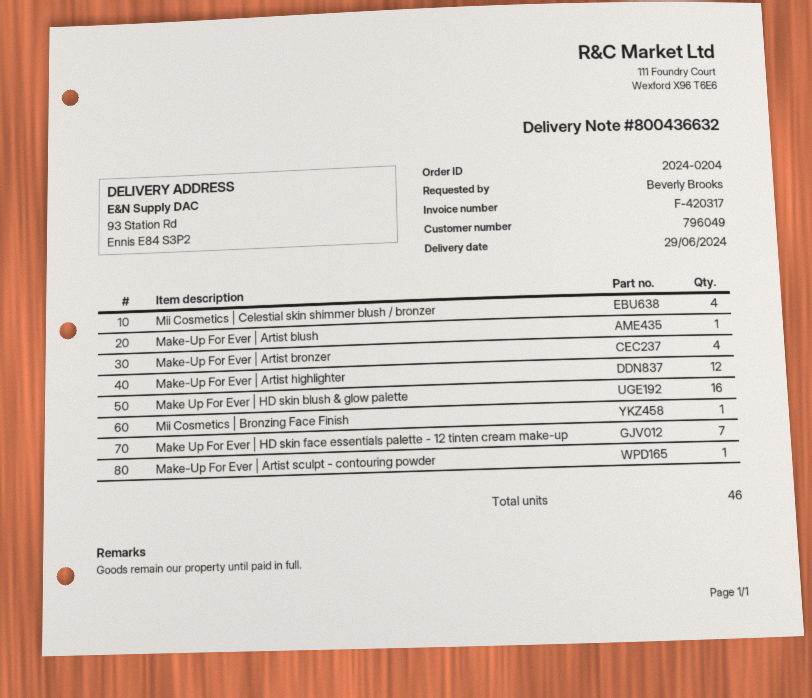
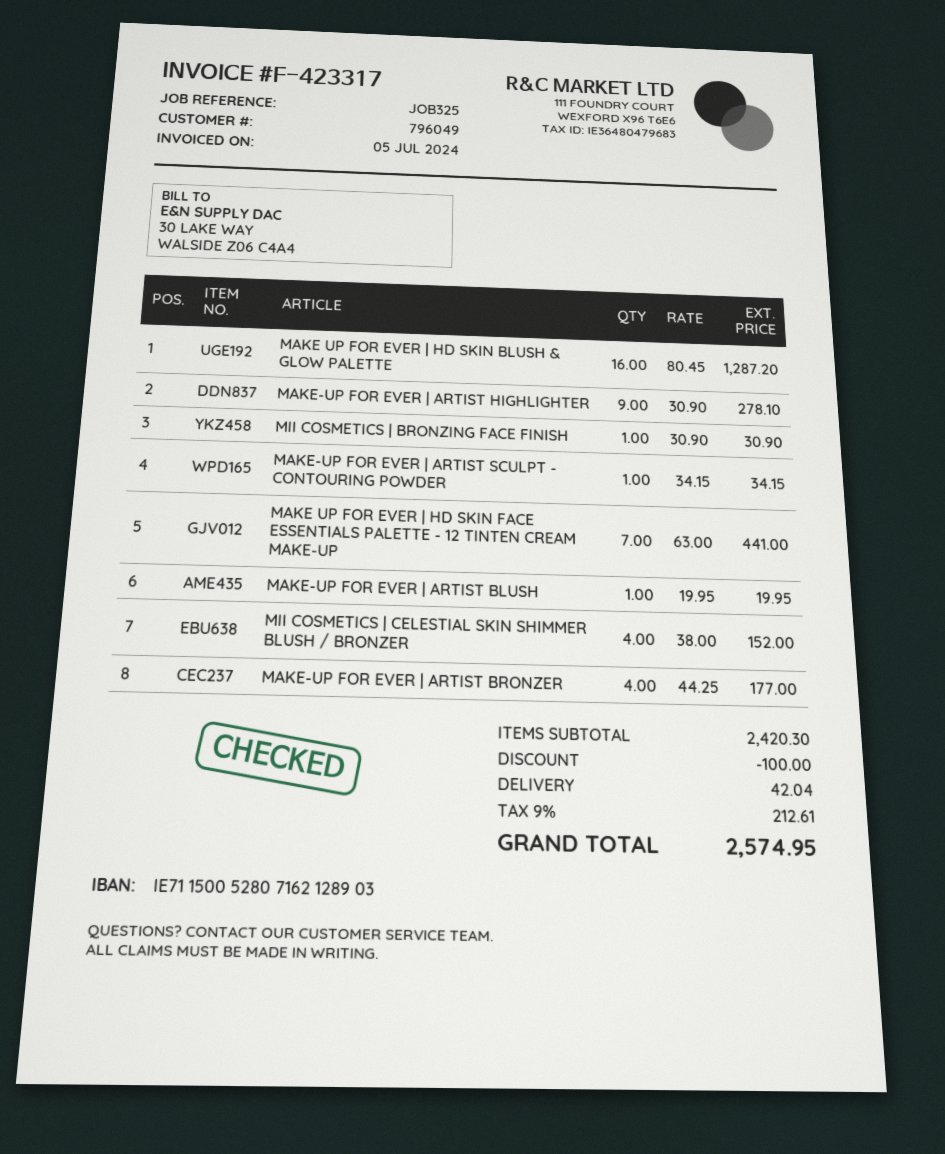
invoice number: F-420317 -> F-423317
Make-Up For Ever | Artist highlighter: 12 -> 9

